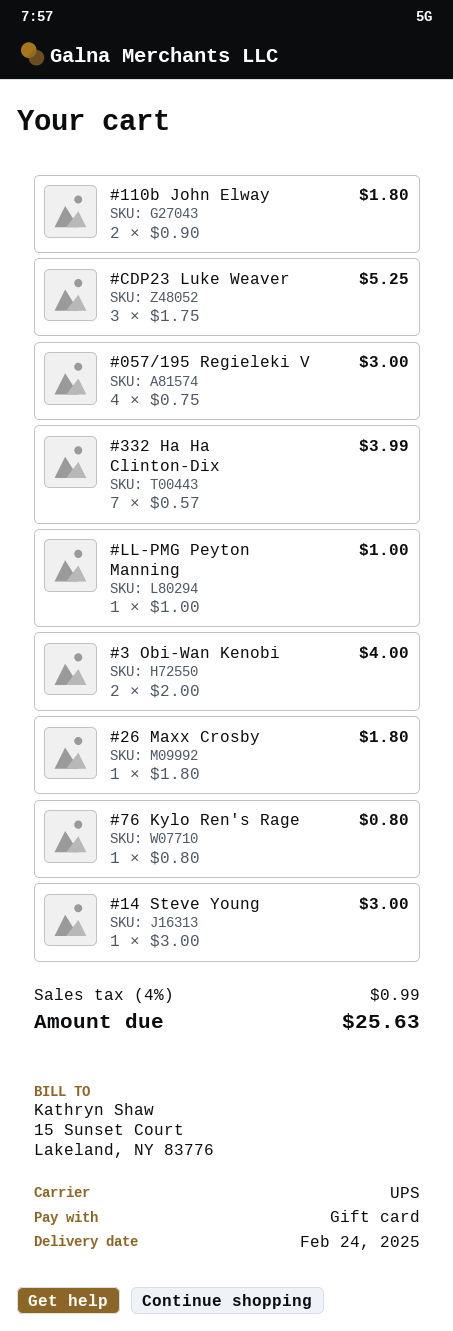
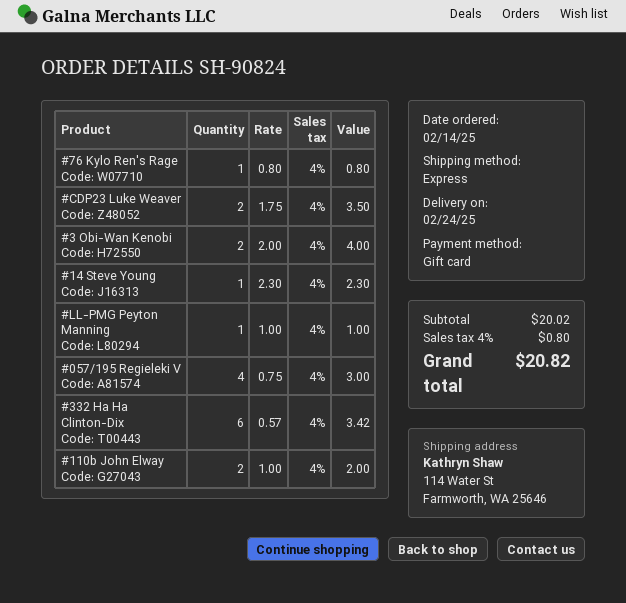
shipping method: UPS -> express
#110b John Elway: 2 x 0.90 = 1.80 -> 2 x 1.00 = 2.00
#CDP23 Luke Weaver: 3 x 1.75 = 5.25 -> 2 x 1.75 = 3.50
#332 Ha Ha Clinton-Dix: 7 x 0.57 = 3.99 -> 6 x 0.57 = 3.42
#26 Maxx Crosby: 1 x 1.80 = 1.80 -> none
#14 Steve Young: 1 x 3.00 = 3.00 -> 1 x 2.30 = 2.30
tax: 4% = 0.99 -> 4% = 0.80
total: 25.63 -> 20.82

